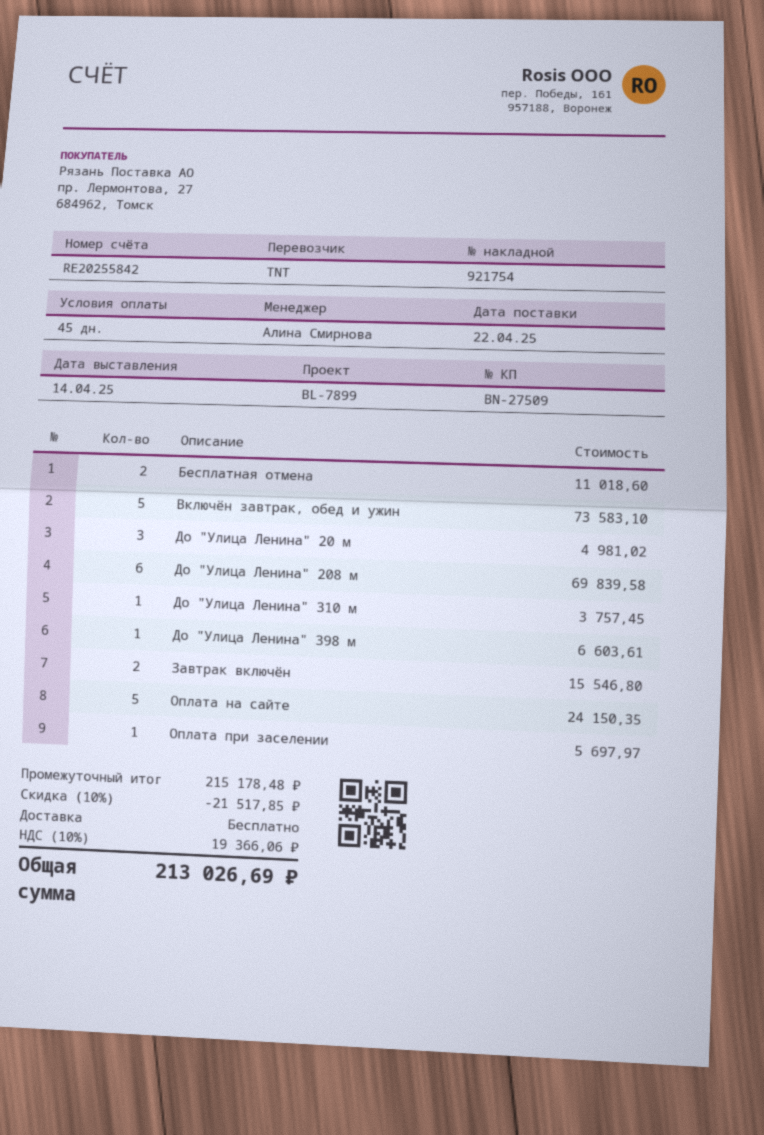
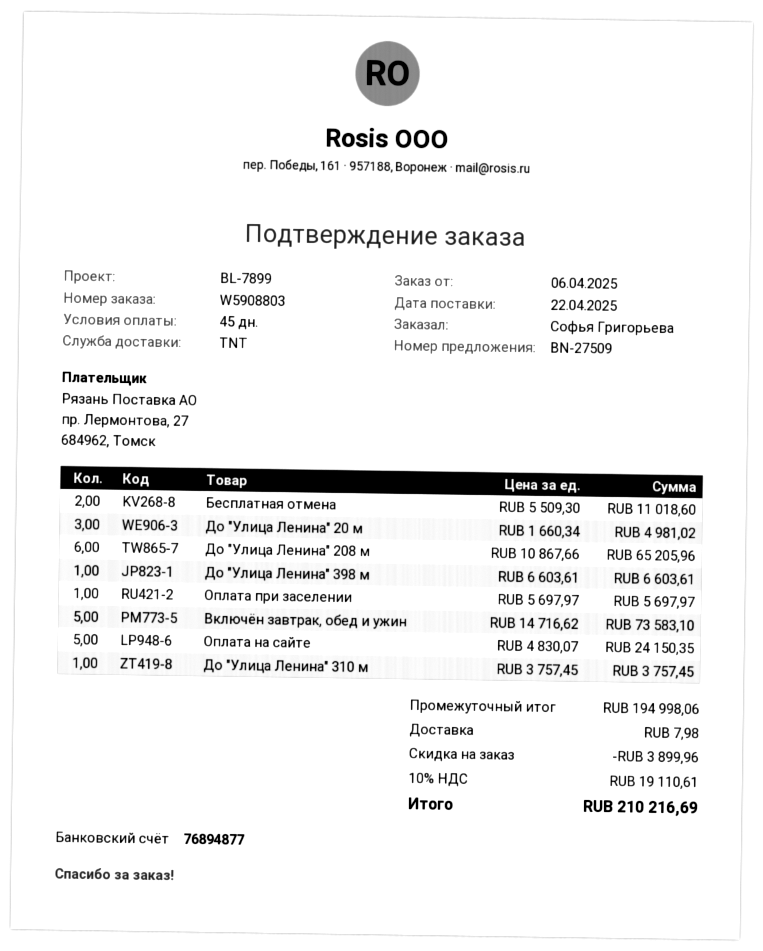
До "Улица Ленина" 208 м: 6 for 69839.58 -> 6 for 65205.96
Завтрак включён: 2 for 15546.80 -> none
subtotal: 215178.48 -> 194998.06
discount: 21517.85 -> 3899.96
shipping: 0.00 -> 7.98
tax: 10% = 19366.06 -> 10% = 19110.61
total: 213026.69 -> 210216.69

